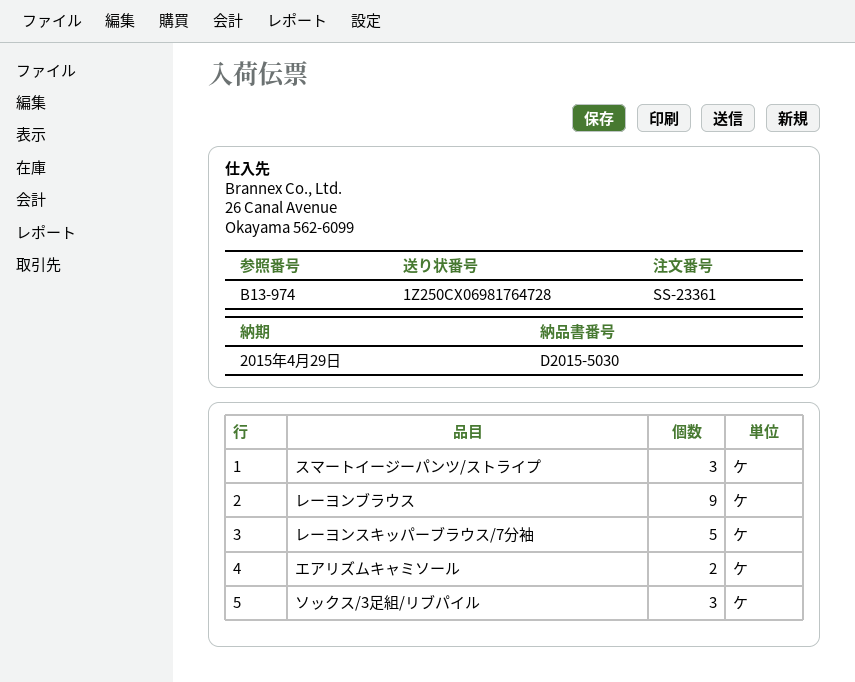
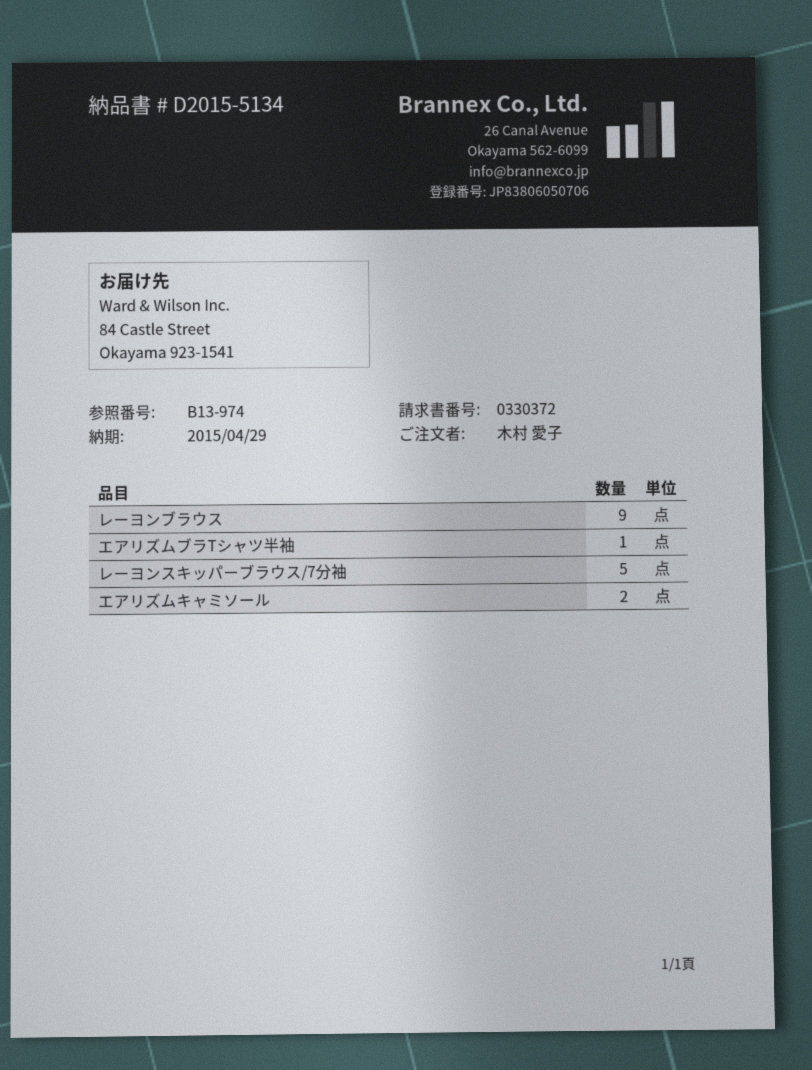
delivery note number: D2015-5030 -> D2015-5134
スマートイージーパンツ/ストライプ: 3 -> none
ソックス/3足組/リブパイル: 3 -> none
エアリズムブラTシャツ半袖: none -> 1

